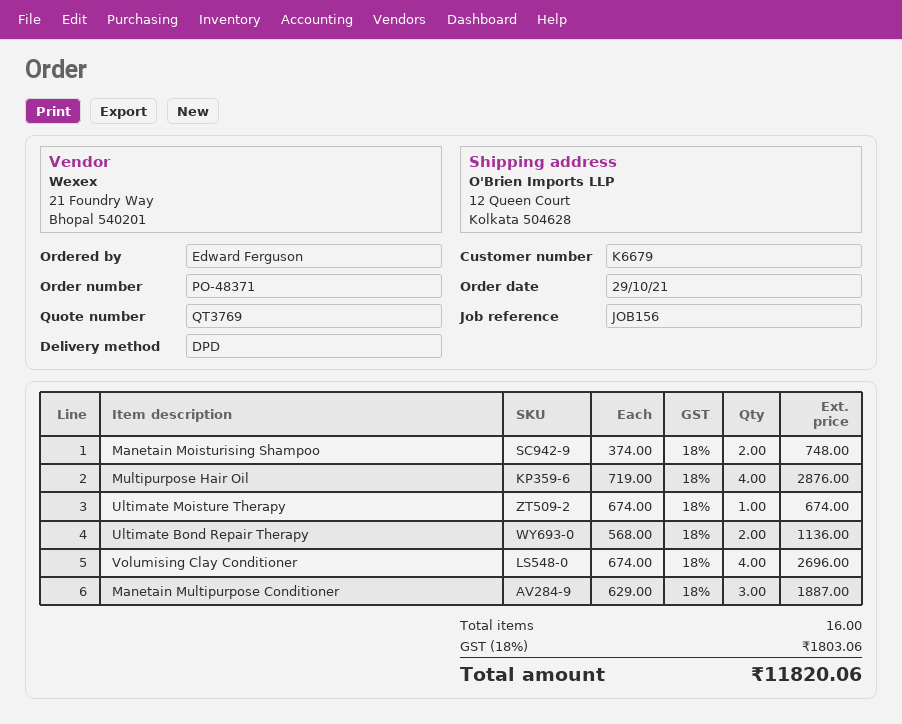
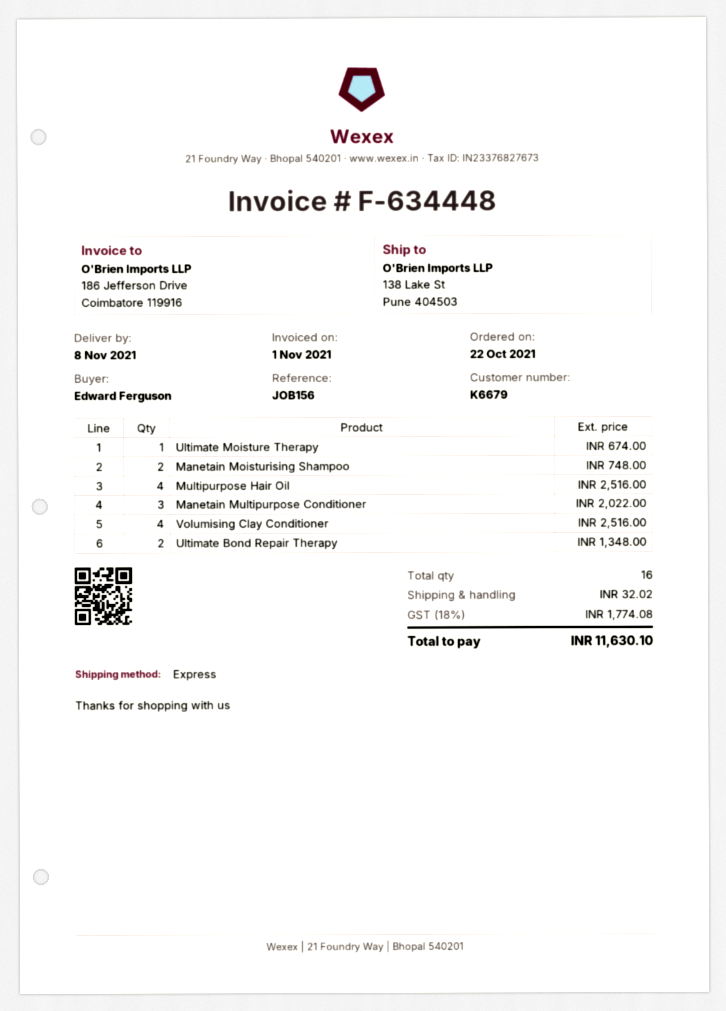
order date: 2021-10-29 -> 2021-10-22
shipping method: DPD -> express
ship to: 12 Queen Court, Kolkata 504628 -> 138 Lake St, Pune 404503
Multipurpose Hair Oil: 4 for 2876.00 -> 4 for 2516.00
Ultimate Bond Repair Therapy: 2 for 1136.00 -> 2 for 1348.00
Volumising Clay Conditioner: 4 for 2696.00 -> 4 for 2516.00
Manetain Multipurpose Conditioner: 3 for 1887.00 -> 3 for 2022.00
shipping: none -> 32.02
tax: 18% = 1803.06 -> 18% = 1774.08
total: 11820.06 -> 11630.10

